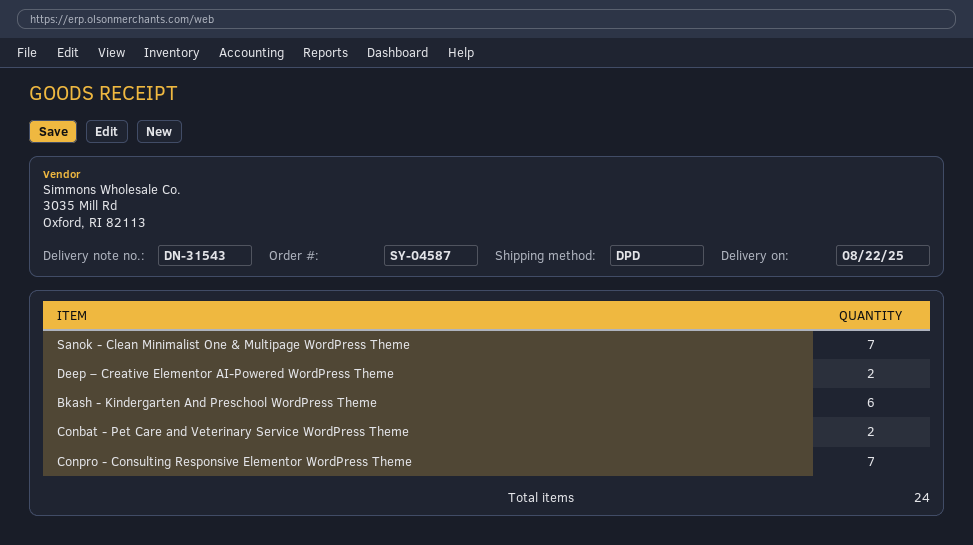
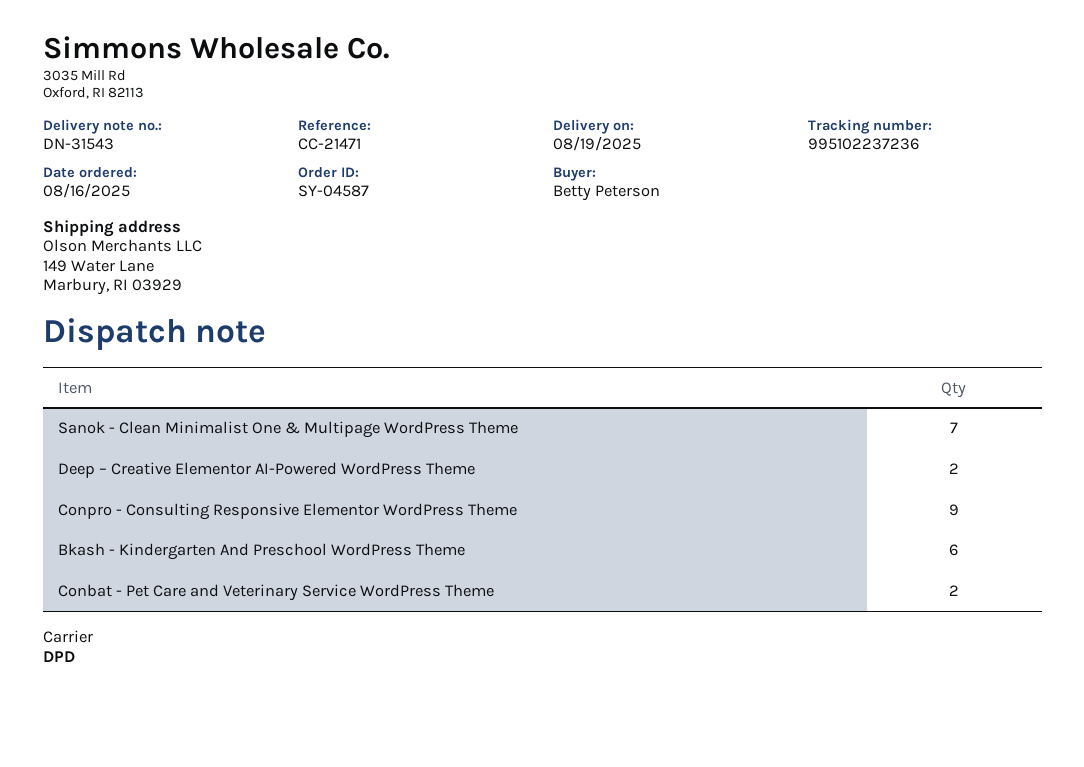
delivery date: 2025-08-22 -> 2025-08-19
Conpro - Consulting Responsive Elementor WordPress Theme: 7 -> 9

